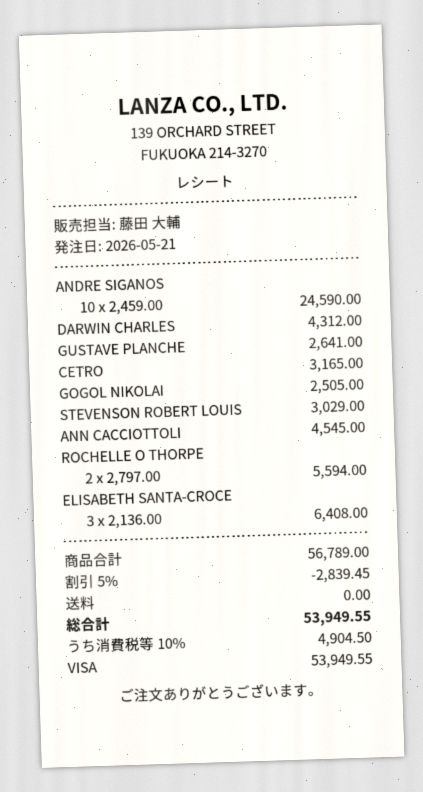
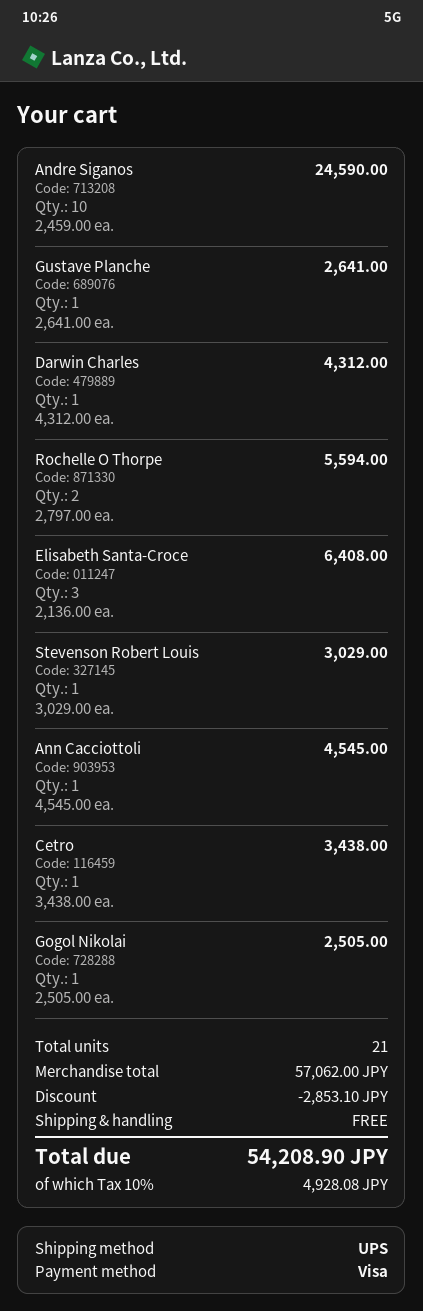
CETRO: 1 x 3165.00 = 3165.00 -> 1 x 3438.00 = 3438.00
subtotal: 56789.00 -> 57062.00
discount: 2839.45 -> 2853.10
tax: 10% = 4904.50 -> 10% = 4928.08
total: 53949.55 -> 54208.90

